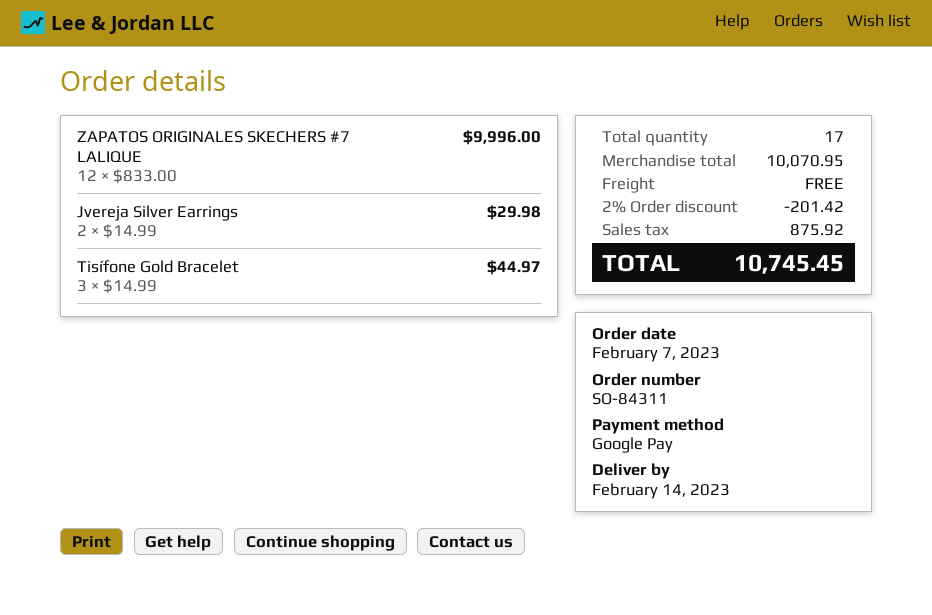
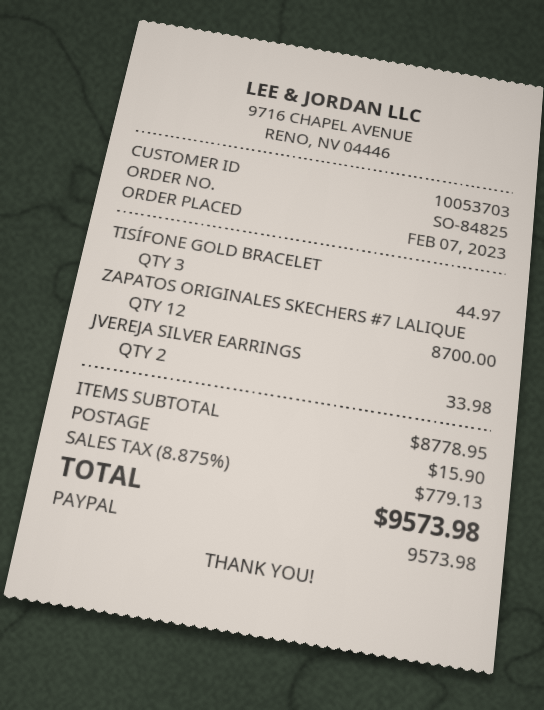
order number: SO-84311 -> SO-84825
payment method: Google Pay -> PayPal
ZAPATOS ORIGINALES SKECHERS #7 LALIQUE: 12 for 9996.00 -> 12 for 8700.00
Jvereja Silver Earrings: 2 for 29.98 -> 2 for 33.98
subtotal: 10070.95 -> 8778.95
discount: 2% = 201.42 -> none
shipping: 0.00 -> 15.90
tax: 875.92 -> 779.13
total: 10745.45 -> 9573.98

